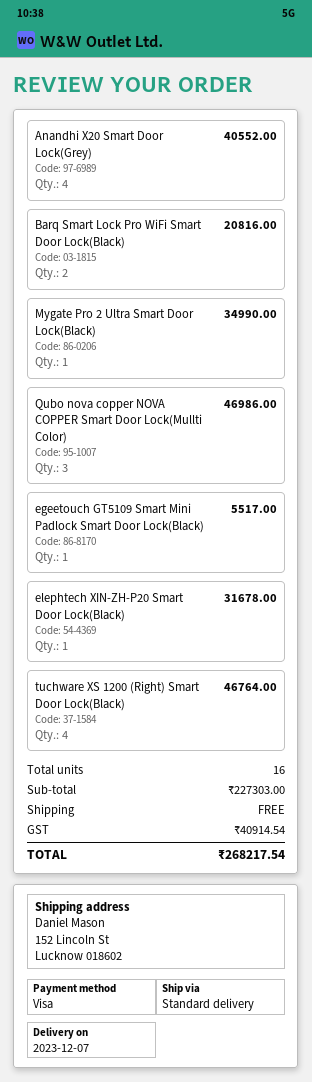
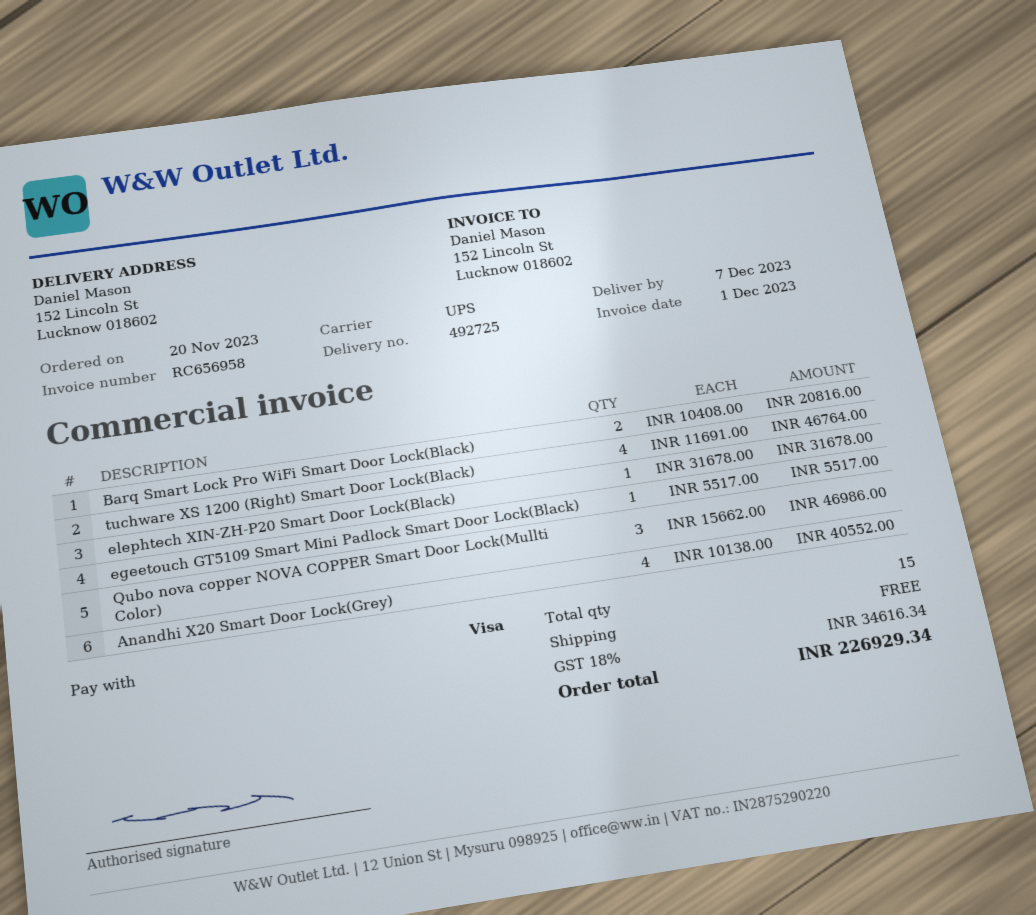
shipping method: standard -> UPS
Mygate Pro 2 Ultra Smart Door Lock(Black): 1 for 34990.00 -> none
total quantity: 16 -> 15
tax: 40914.54 -> 34616.34
total: 268217.54 -> 226929.34

